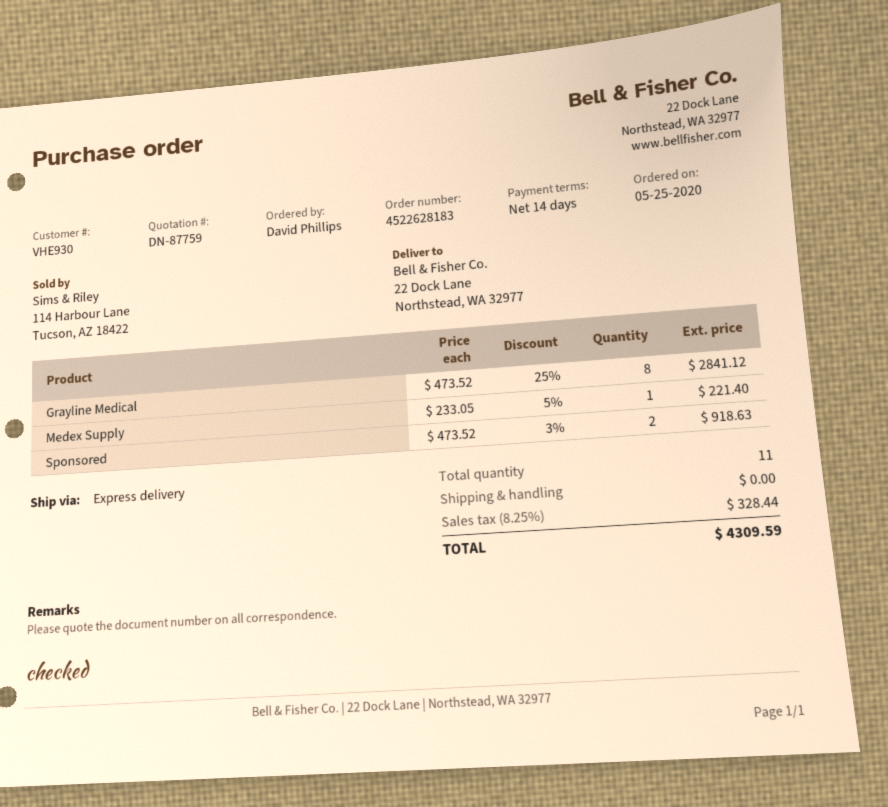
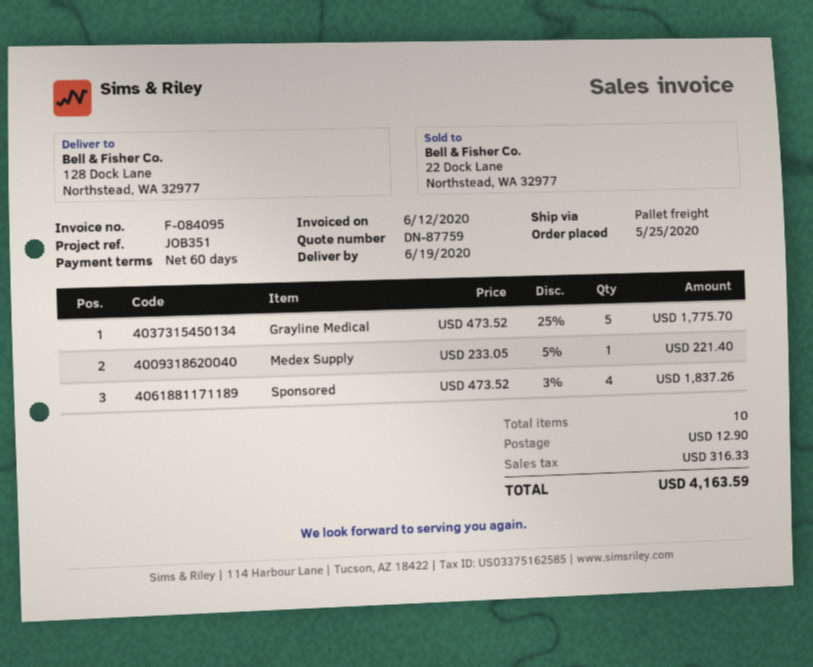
payment terms: 14 days -> 60 days
shipping method: express -> pallet freight
ship to: 22 Dock Lane, Northstead, WA 32977 -> 128 Dock Lane, Northstead, WA 32977
Grayline Medical: 8 x 473.52 - 25% = 2841.12 -> 5 x 473.52 - 25% = 1775.70
Sponsored: 2 x 473.52 - 3% = 918.63 -> 4 x 473.52 - 3% = 1837.26
total quantity: 11 -> 10
shipping: 0.00 -> 12.90
tax: 328.44 -> 316.33
total: 4309.59 -> 4163.59

